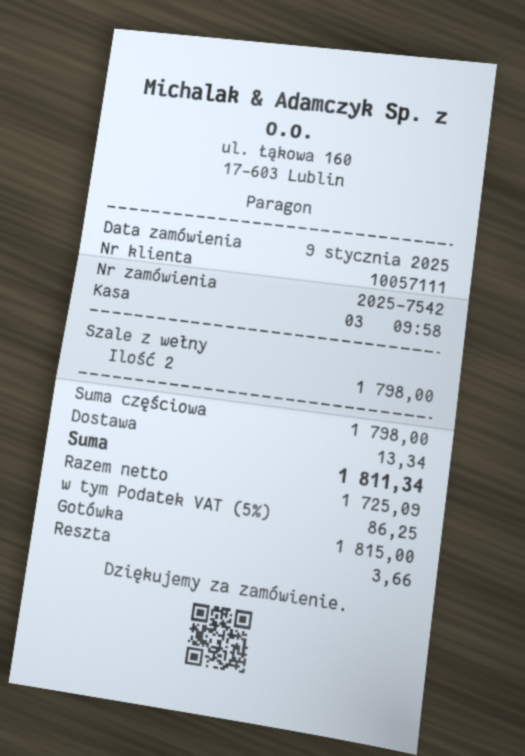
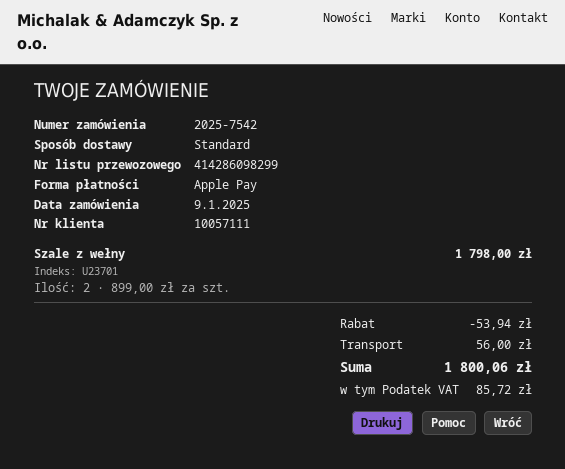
payment method: cash -> Apple Pay
discount: none -> 53.94
shipping: 13.34 -> 56.00
tax: 86.25 -> 85.72
total: 1811.34 -> 1800.06

